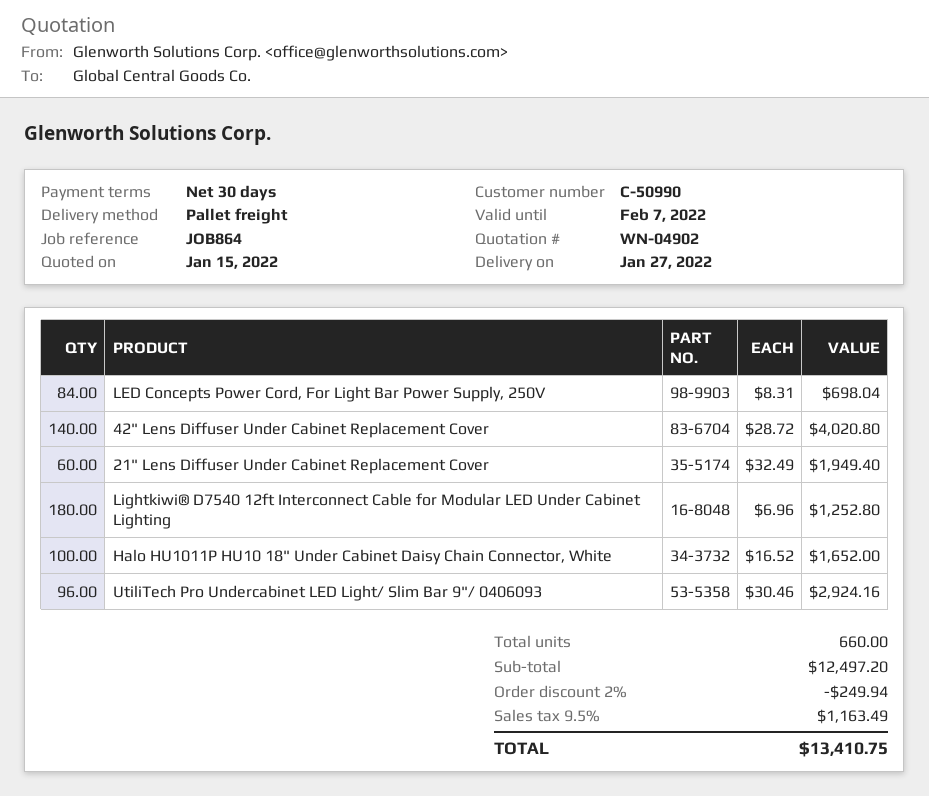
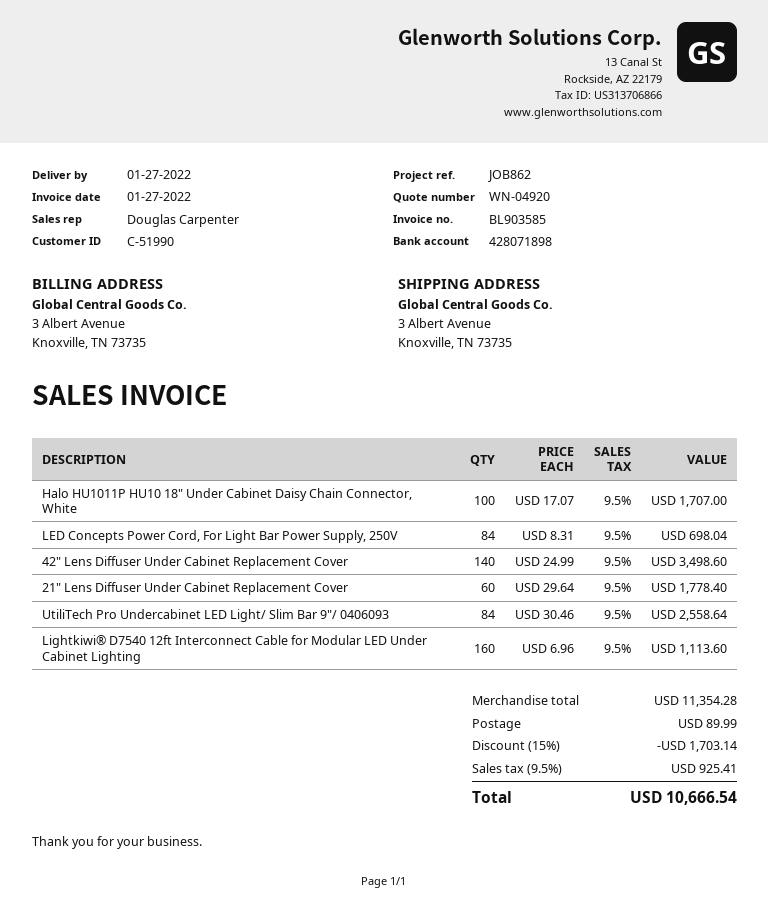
quote number: WN-04902 -> WN-04920
customer number: C-50990 -> C-51990
reference: JOB864 -> JOB862
42" Lens Diffuser Under Cabinet Replacement Cover: 140 x 28.72 = 4020.80 -> 140 x 24.99 = 3498.60
21" Lens Diffuser Under Cabinet Replacement Cover: 60 x 32.49 = 1949.40 -> 60 x 29.64 = 1778.40
Lightkiwi® D7540 12ft Interconnect Cable for Modular LED Under Cabinet Lighting: 180 x 6.96 = 1252.80 -> 160 x 6.96 = 1113.60
Halo HU1011P HU10 18" Under Cabinet Daisy Chain Connector, White: 100 x 16.52 = 1652.00 -> 100 x 17.07 = 1707.00
UtiliTech Pro Undercabinet LED Light/ Slim Bar 9"/ 0406093: 96 x 30.46 = 2924.16 -> 84 x 30.46 = 2558.64
subtotal: 12497.20 -> 11354.28
discount: 2% = 249.94 -> 15% = 1703.14
shipping: none -> 89.99
tax: 9.5% = 1163.49 -> 9.5% = 925.41
total: 13410.75 -> 10666.54

